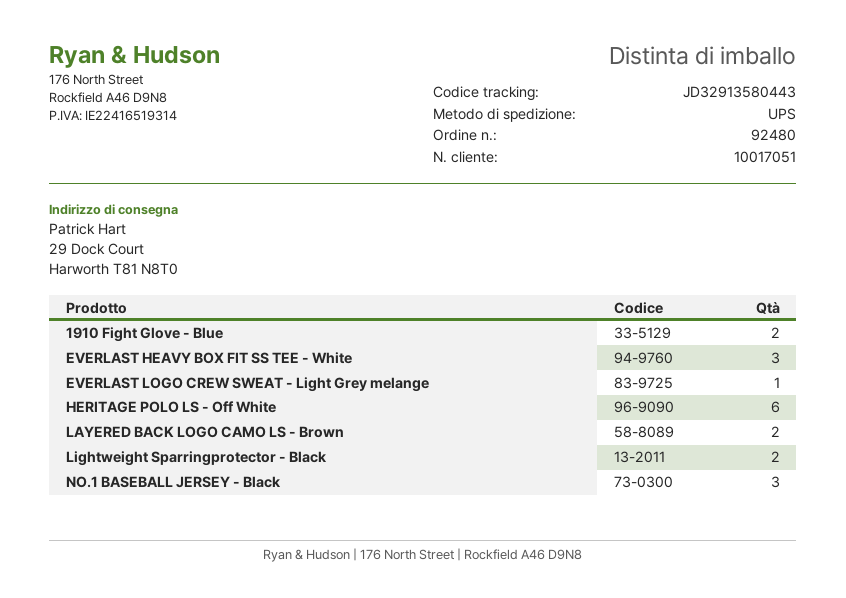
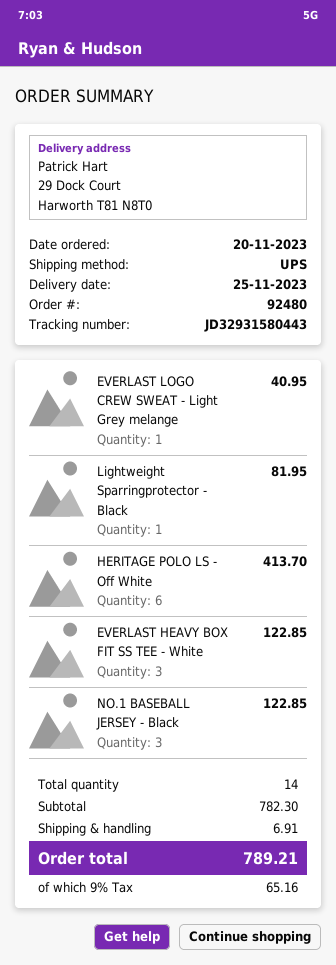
tracking number: JD32913580443 -> JD32931580443
1910 Fight Glove - Blue: 2 -> none
LAYERED BACK LOGO CAMO LS - Brown: 2 -> none
Lightweight Sparringprotector - Black: 2 -> 1

